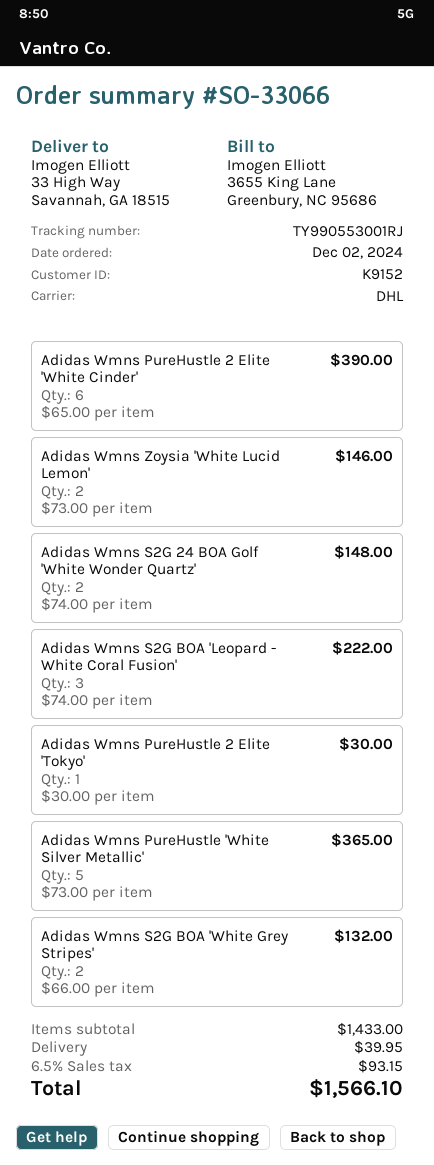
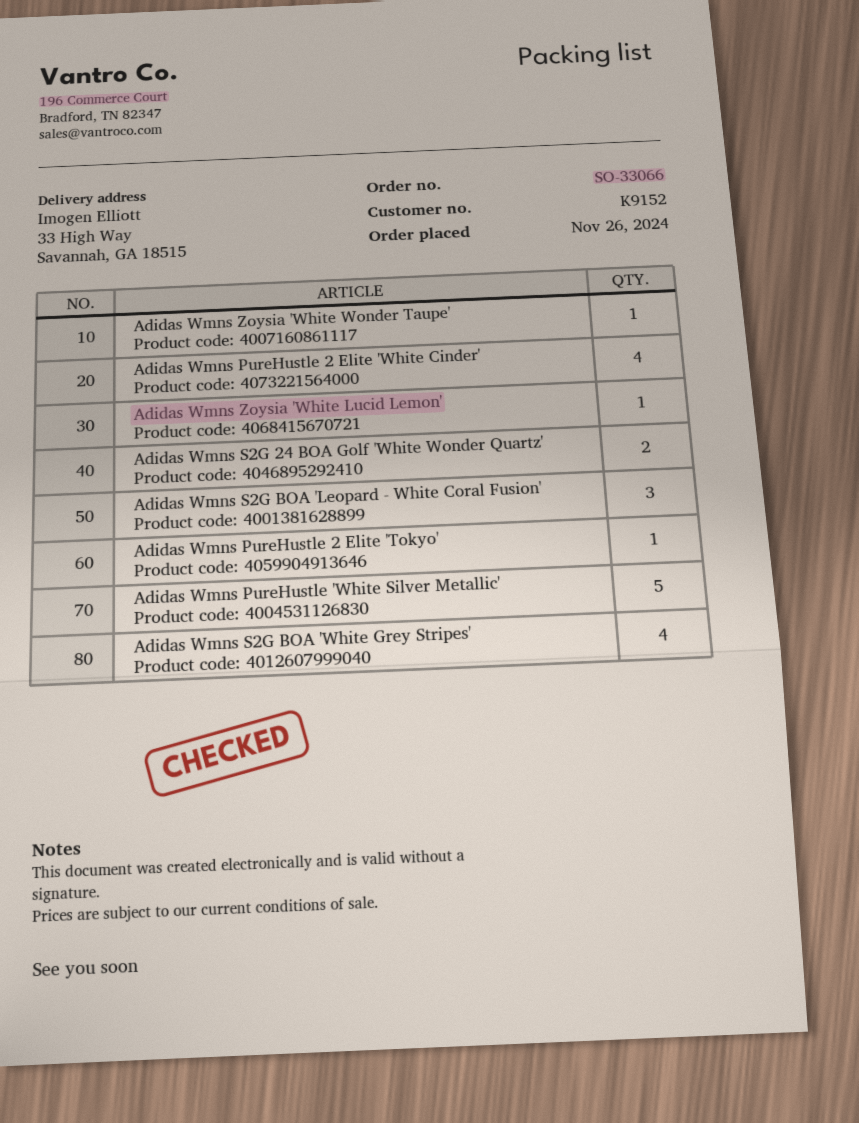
order date: 2024-12-02 -> 2024-11-26
Adidas Wmns PureHustle 2 Elite 'White Cinder': 6 -> 4
Adidas Wmns Zoysia 'White Lucid Lemon': 2 -> 1
Adidas Wmns S2G BOA 'White Grey Stripes': 2 -> 4
Adidas Wmns Zoysia 'White Wonder Taupe': none -> 1

